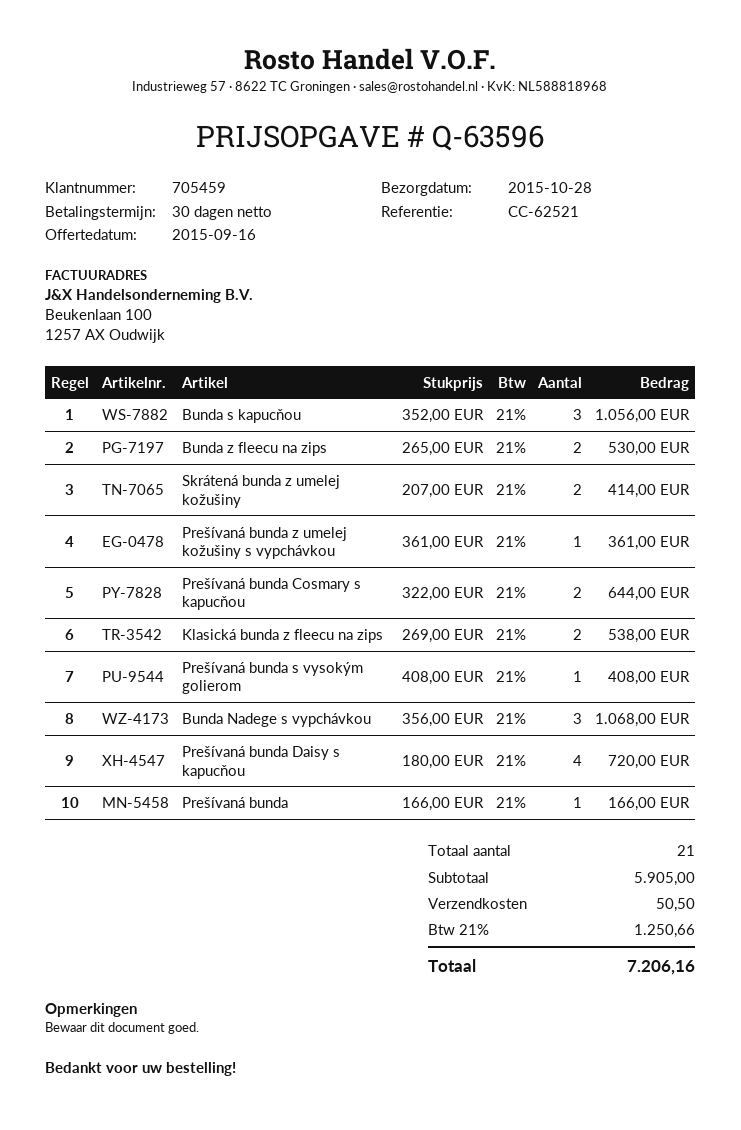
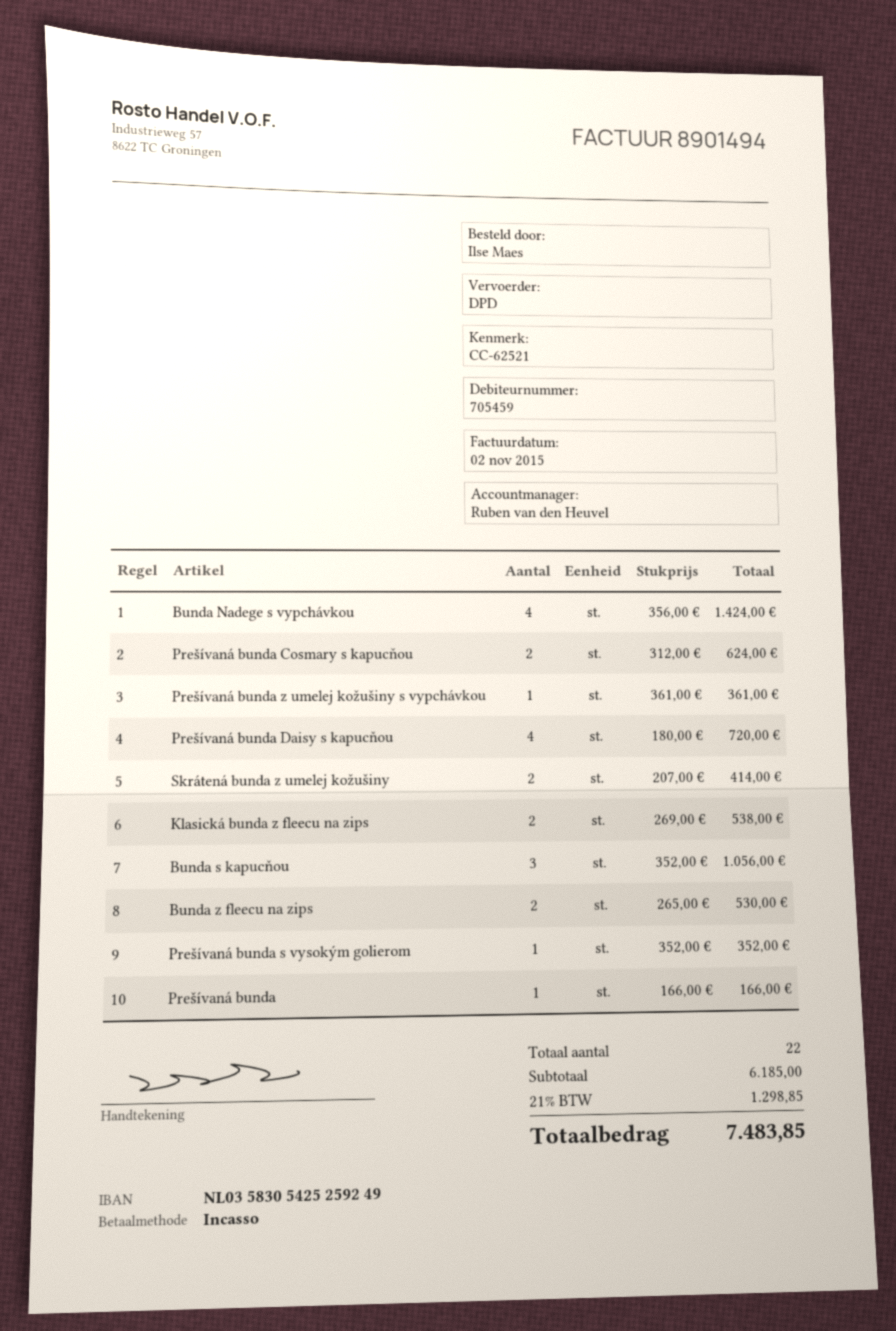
Prešívaná bunda Cosmary s kapucňou: 2 x 322.00 = 644.00 -> 2 x 312.00 = 624.00
Prešívaná bunda s vysokým golierom: 1 x 408.00 = 408.00 -> 1 x 352.00 = 352.00
Bunda Nadege s vypchávkou: 3 x 356.00 = 1068.00 -> 4 x 356.00 = 1424.00
total quantity: 21 -> 22
subtotal: 5905.00 -> 6185.00
shipping: 50.50 -> none
tax: 21% = 1250.66 -> 21% = 1298.85
total: 7206.16 -> 7483.85

